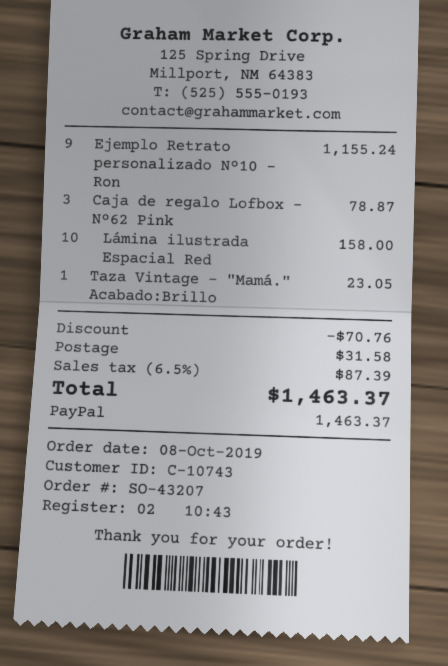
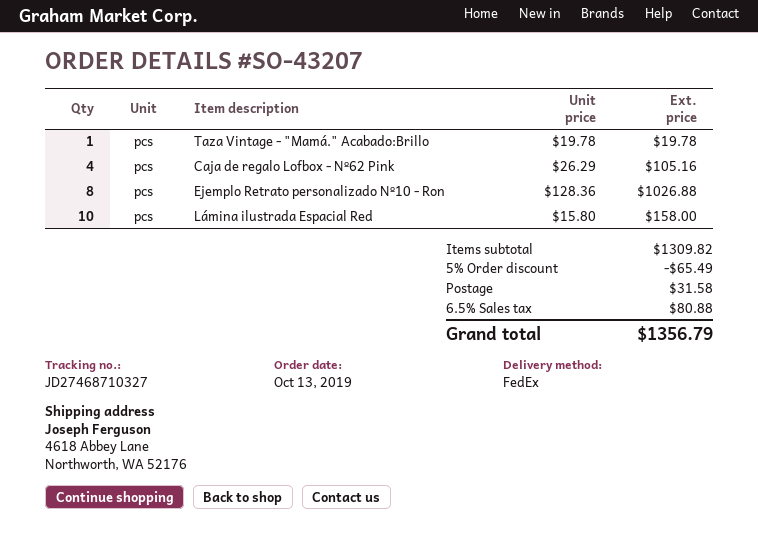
order date: 2019-10-08 -> 2019-10-13
Ejemplo Retrato personalizado Nº10 - Ron: 9 for 1155.24 -> 8 for 1026.88
Caja de regalo Lofbox - Nº62 Pink: 3 for 78.87 -> 4 for 105.16
Taza Vintage - "Mamá." Acabado:Brillo: 1 for 23.05 -> 1 for 19.78
discount: 70.76 -> 65.49
tax: 6.5% = 87.39 -> 6.5% = 80.88
total: 1463.37 -> 1356.79

